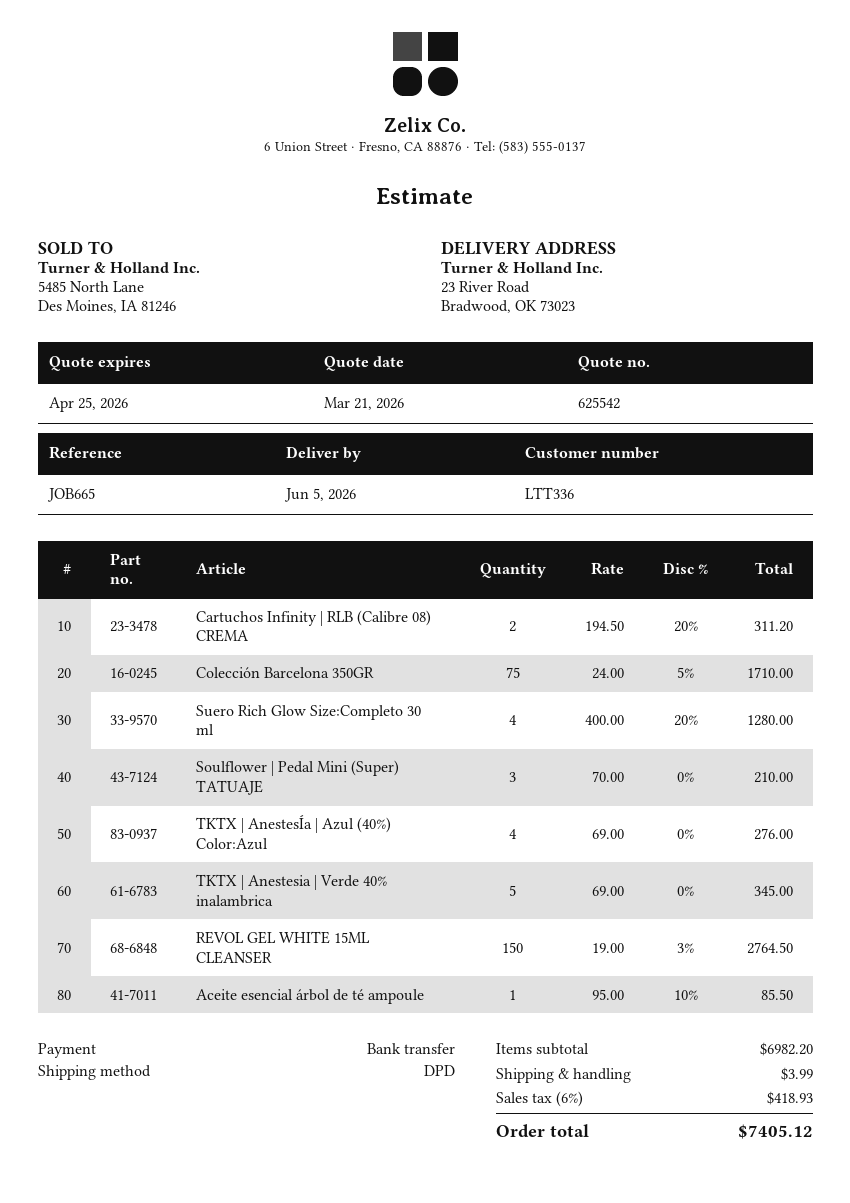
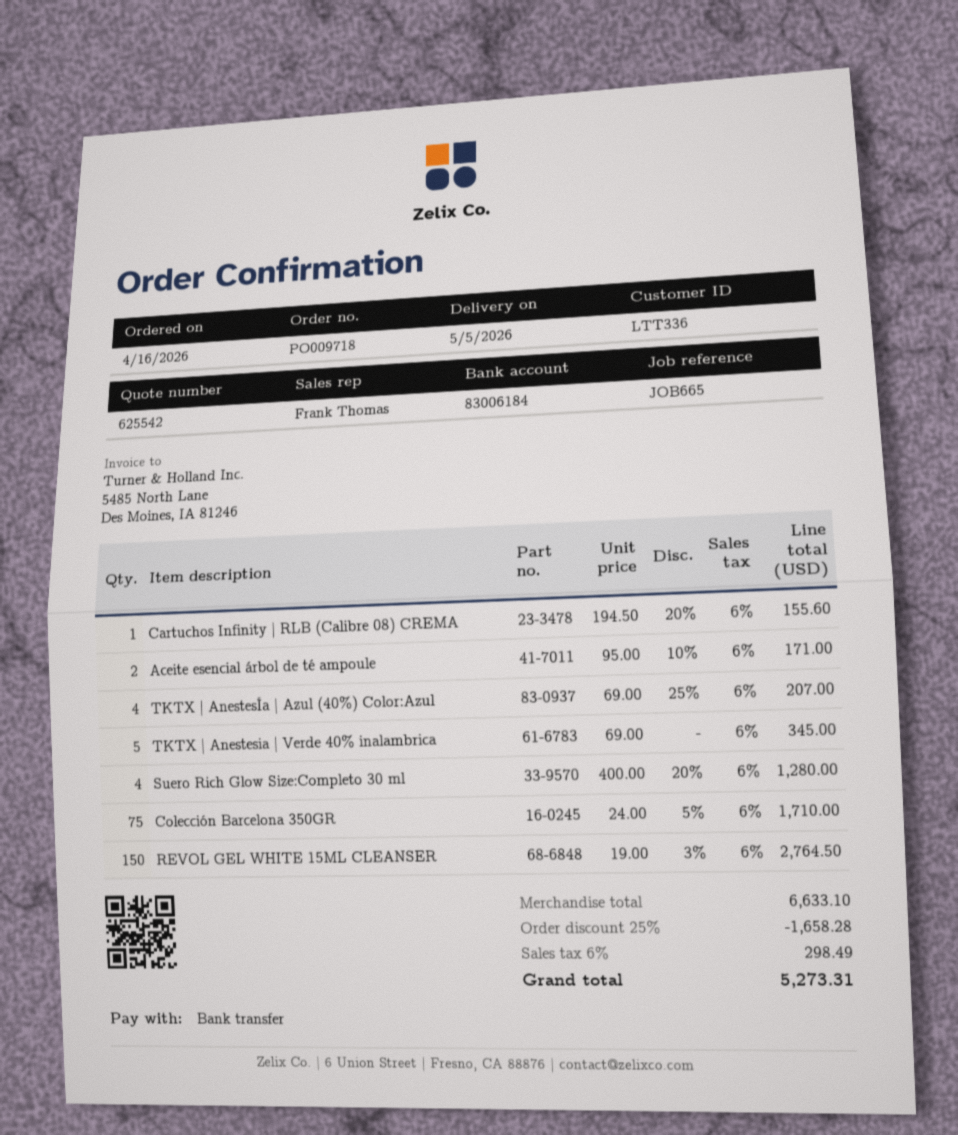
delivery date: 2026-06-05 -> 2026-05-05
Cartuchos Infinity | RLB (Calibre 08) CREMA: 2 x 194.50 - 20% = 311.20 -> 1 x 194.50 - 20% = 155.60
Soulflower | Pedal Mini (Super) TATUAJE: 3 x 70.00 = 210.00 -> none
TKTX | AnestesÍa | Azul (40%) Color:Azul: 4 x 69.00 = 276.00 -> 4 x 69.00 - 25% = 207.00
Aceite esencial árbol de té ampoule: 1 x 95.00 - 10% = 85.50 -> 2 x 95.00 - 10% = 171.00
subtotal: 6982.20 -> 6633.10
discount: none -> 25% = 1658.28
shipping: 3.99 -> none
tax: 6% = 418.93 -> 6% = 298.49
total: 7405.12 -> 5273.31

